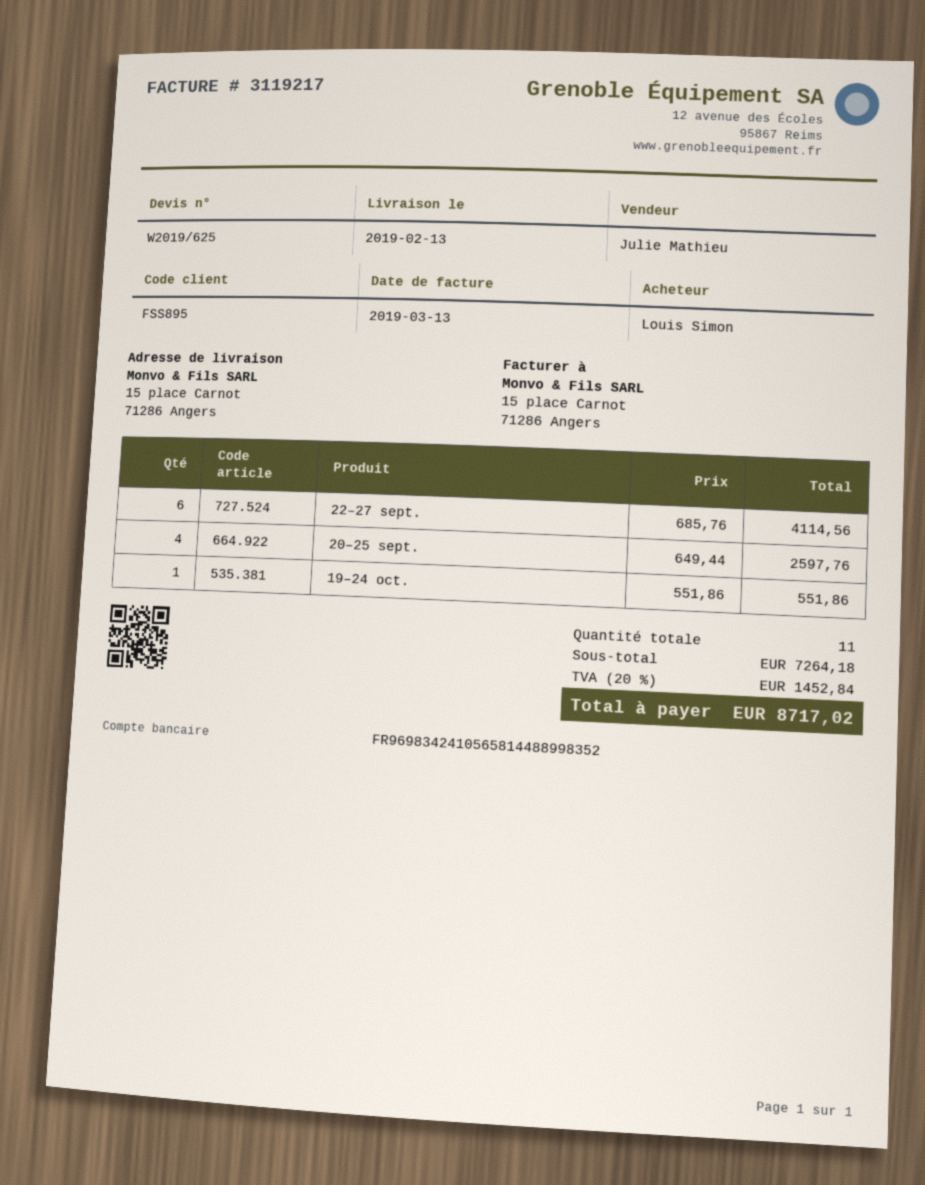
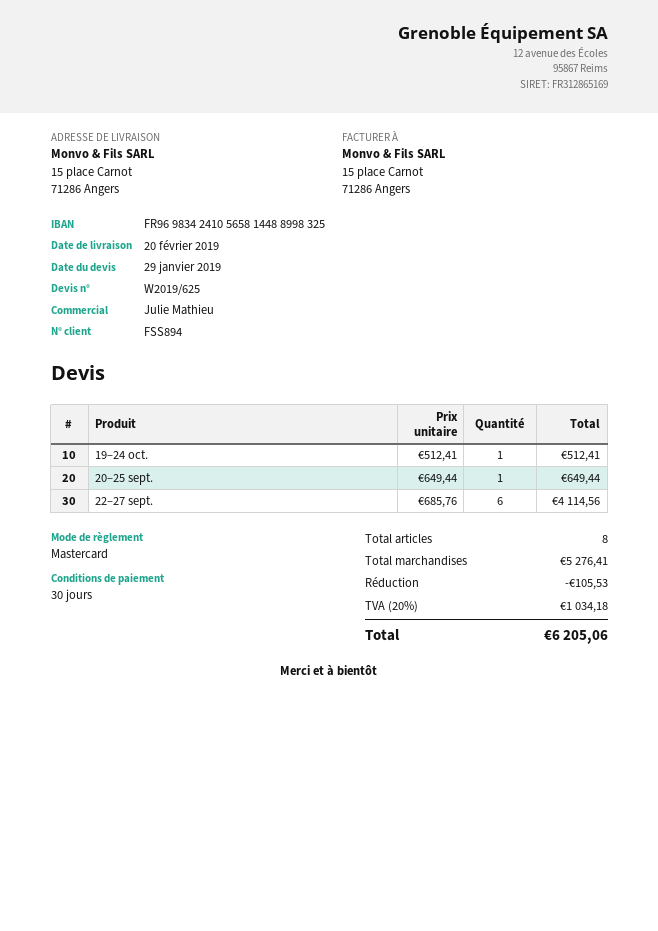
delivery date: 2019-02-13 -> 2019-02-20
customer number: FSS895 -> FSS894
bank account: FR9698342410565814488998352 -> FR9698342410565814488998325
20–25 sept.: 4 x 649.44 = 2597.76 -> 1 x 649.44 = 649.44
19–24 oct.: 1 x 551.86 = 551.86 -> 1 x 512.41 = 512.41
total quantity: 11 -> 8
subtotal: 7264.18 -> 5276.41
discount: none -> 105.53
tax: 20% = 1452.84 -> 20% = 1034.18
total: 8717.02 -> 6205.06

